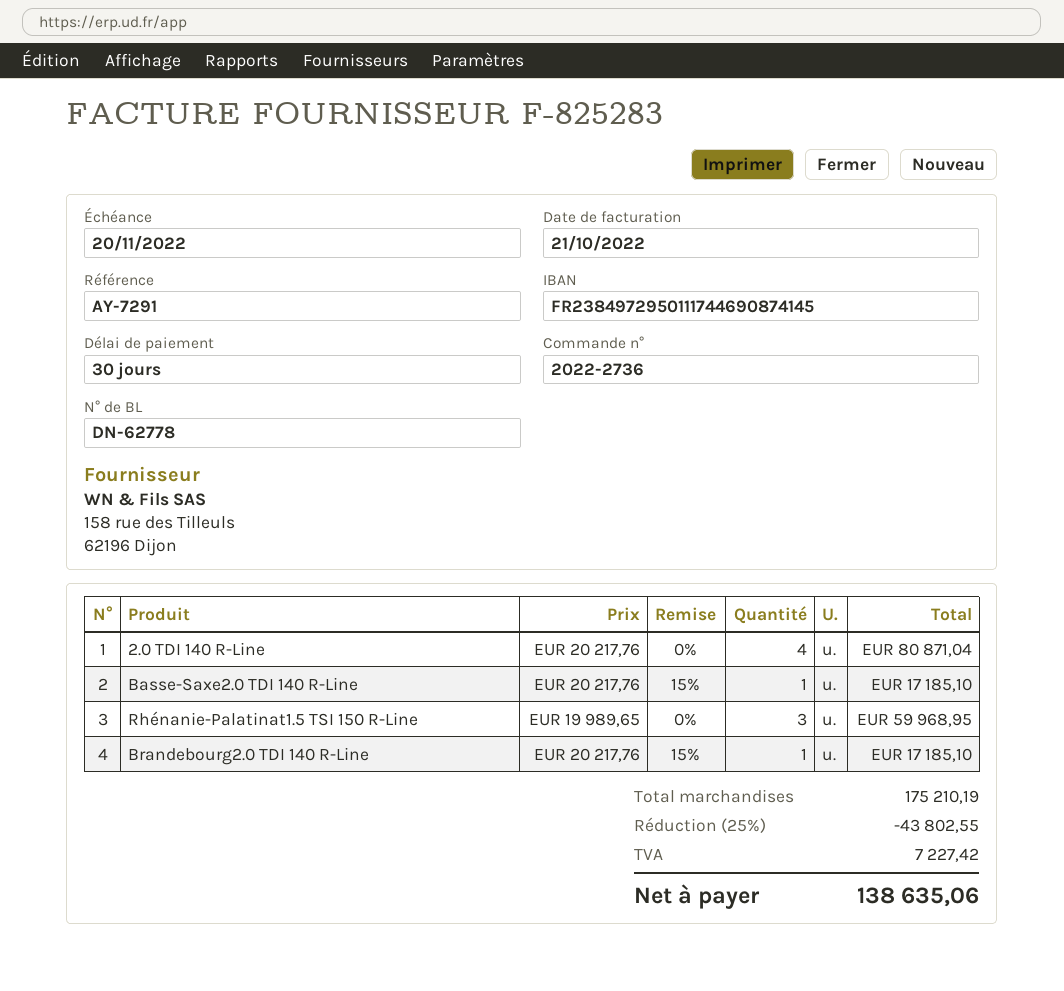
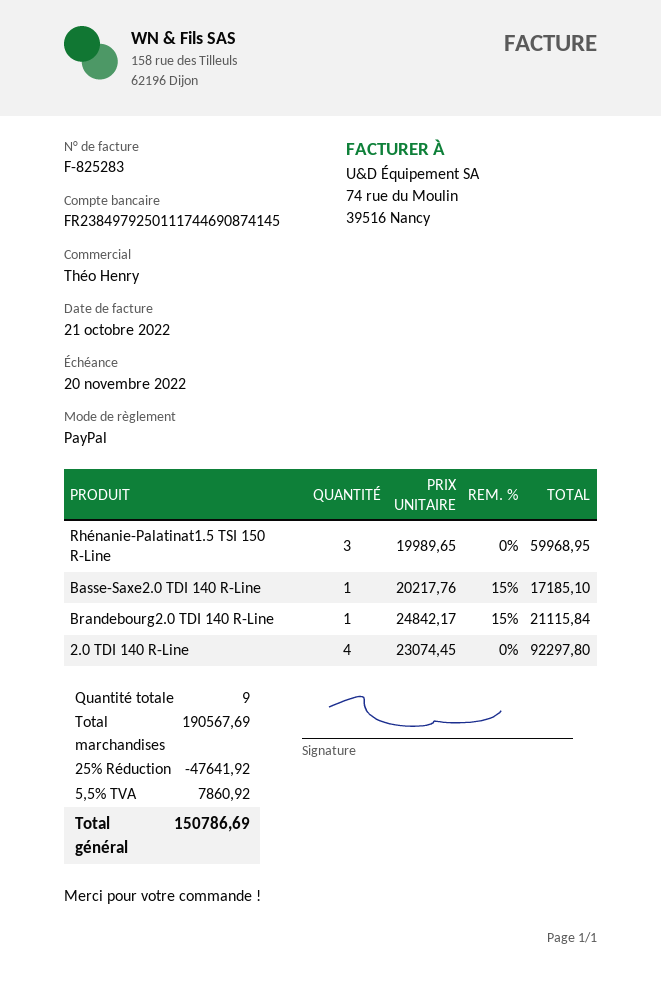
bank account: FR2384972950111744690874145 -> FR2384979250111744690874145
2.0 TDI 140 R-Line: 4 x 20217.76 = 80871.04 -> 4 x 23074.45 = 92297.80
Brandebourg2.0 TDI 140 R-Line: 1 x 20217.76 - 15% = 17185.10 -> 1 x 24842.17 - 15% = 21115.84
subtotal: 175210.19 -> 190567.69
discount: 25% = 43802.55 -> 25% = 47641.92
tax: 7227.42 -> 7860.92
total: 138635.06 -> 150786.69

